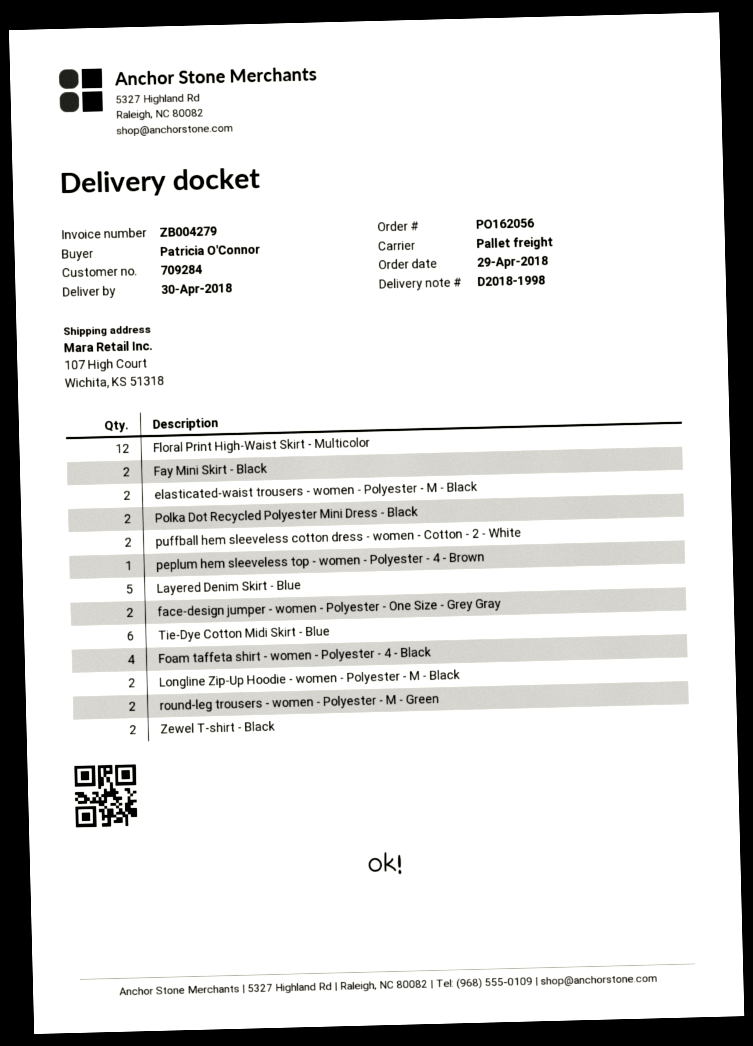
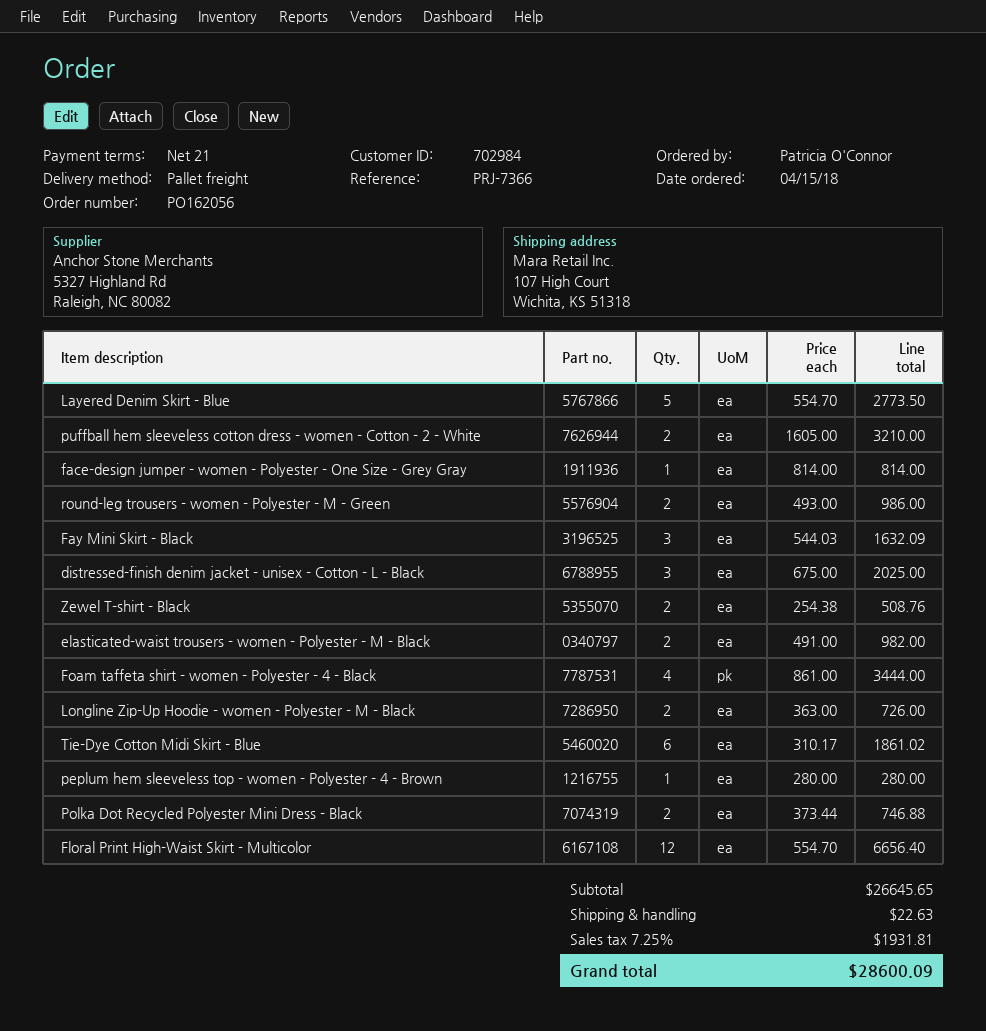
order date: 2018-04-29 -> 2018-04-15
customer number: 709284 -> 702984
Fay Mini Skirt - Black: 2 -> 3
face-design jumper - women - Polyester - One Size - Grey Gray: 2 -> 1
distressed-finish denim jacket - unisex - Cotton - L - Black: none -> 3

